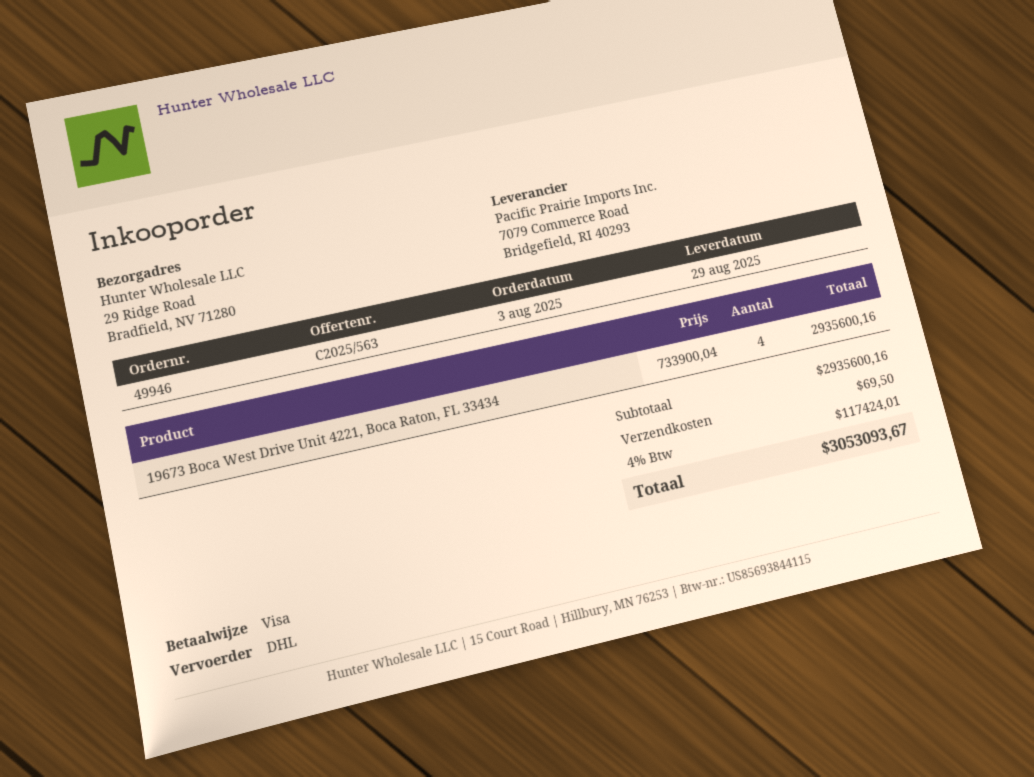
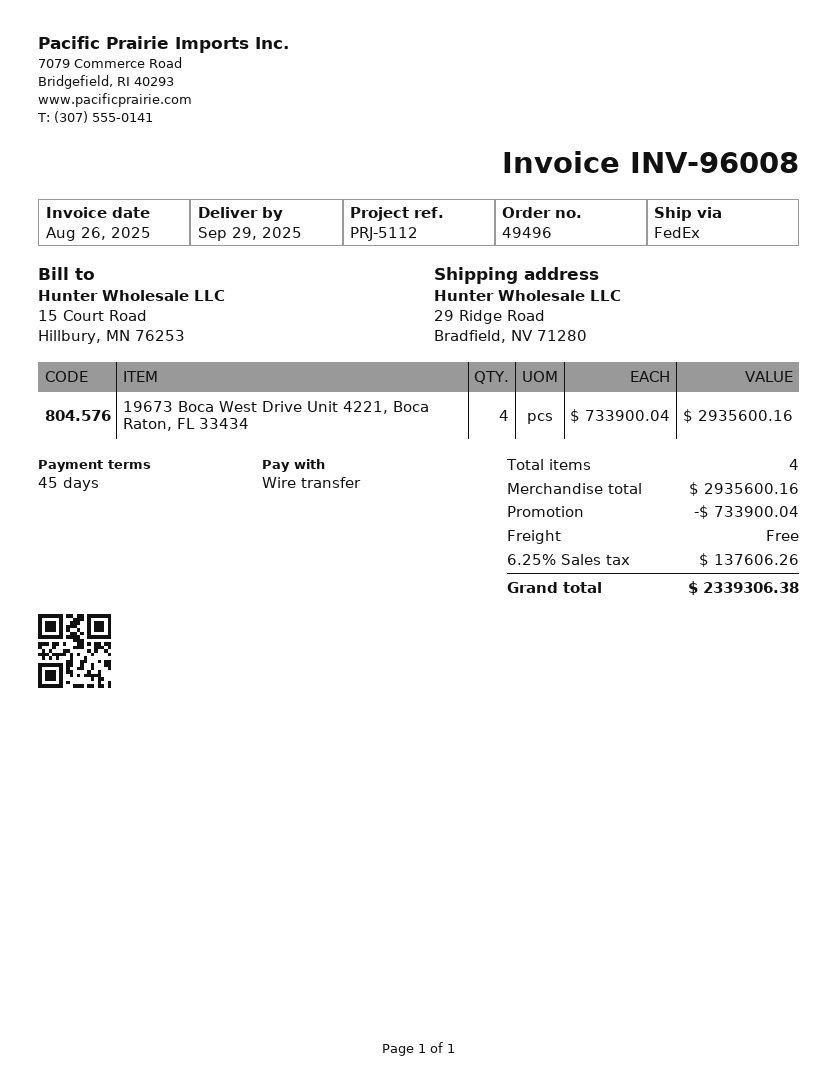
order number: 49946 -> 49496
delivery date: 2025-08-29 -> 2025-09-29
payment method: Visa -> bank transfer
shipping method: DHL -> FedEx
discount: none -> 733900.04
shipping: 69.50 -> 0.00
tax: 4% = 117424.01 -> 6.25% = 137606.26
total: 3053093.67 -> 2339306.38

